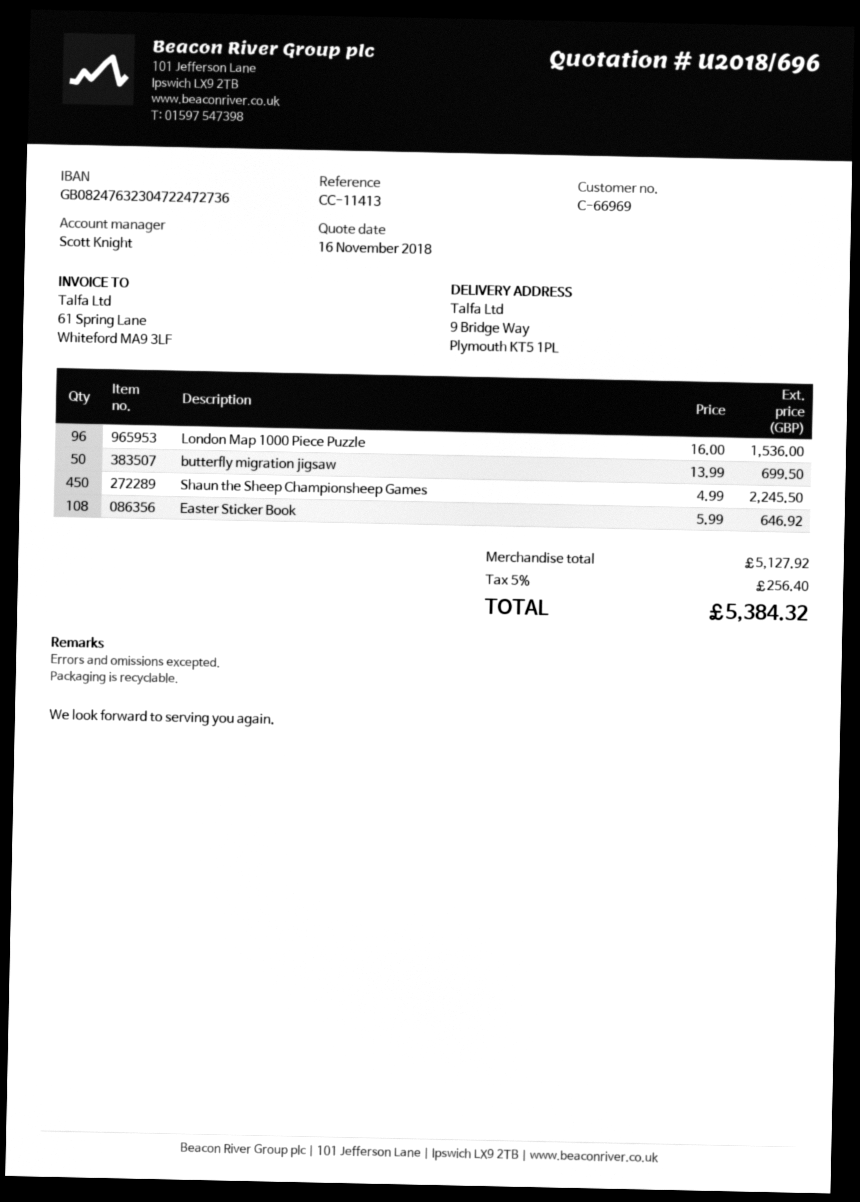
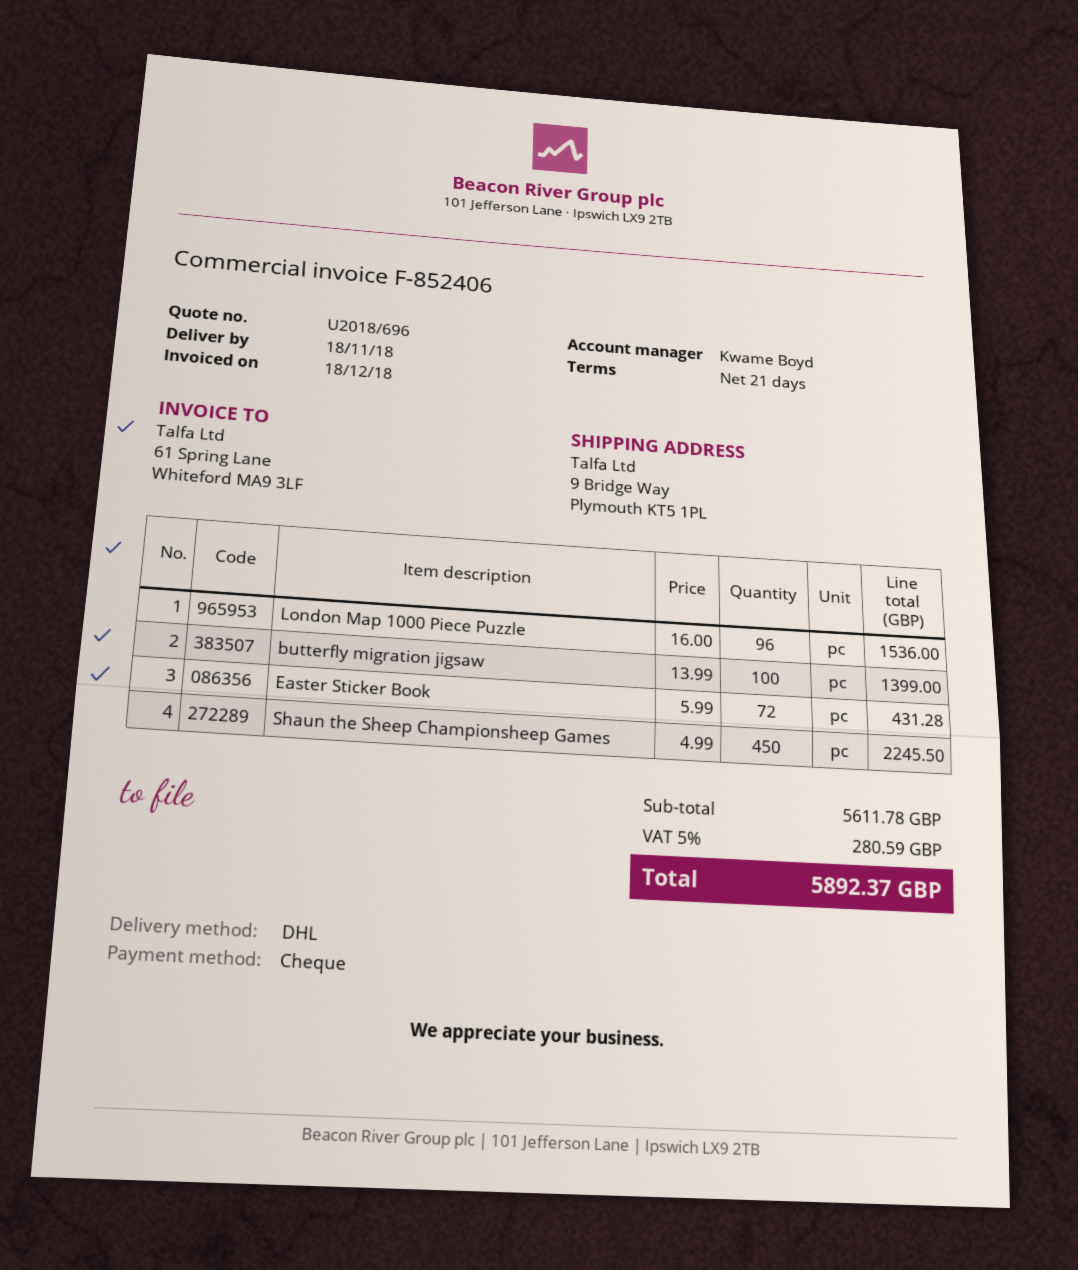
sales rep: Scott Knight -> Kwame Boyd
butterfly migration jigsaw: 50 x 13.99 = 699.50 -> 100 x 13.99 = 1399.00
Easter Sticker Book: 108 x 5.99 = 646.92 -> 72 x 5.99 = 431.28
subtotal: 5127.92 -> 5611.78
tax: 5% = 256.40 -> 5% = 280.59
total: 5384.32 -> 5892.37

